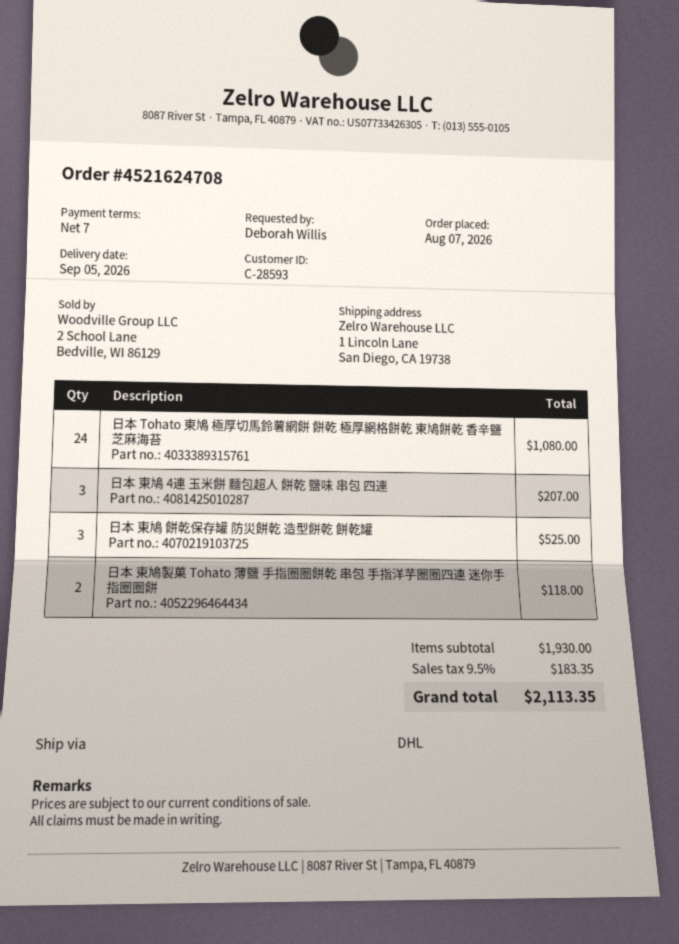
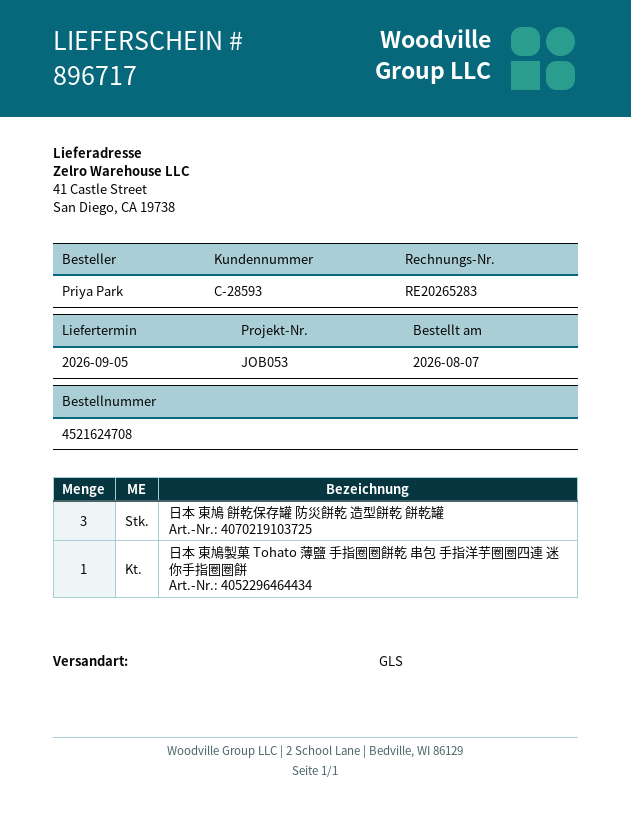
ordered by: Deborah Willis -> Priya Park
shipping method: DHL -> GLS
ship to: 1 Lincoln Lane, San Diego, CA 19738 -> 41 Castle Street, San Diego, CA 19738
日本 Tohato 東鳩 極厚切馬鈴薯網餅 餅乾 極厚網格餅乾 東鳩餅乾 香辛鹽 芝麻海苔: 24 -> none
日本 東鳩 4連 玉米餅 麵包超人 餅乾 鹽味 串包 四連: 3 -> none
日本 東鳩製菓 Tohato 薄鹽 手指圈圈餅乾 串包 手指洋芋圈圈四連 迷你手指圈圈餅: 2 -> 1

